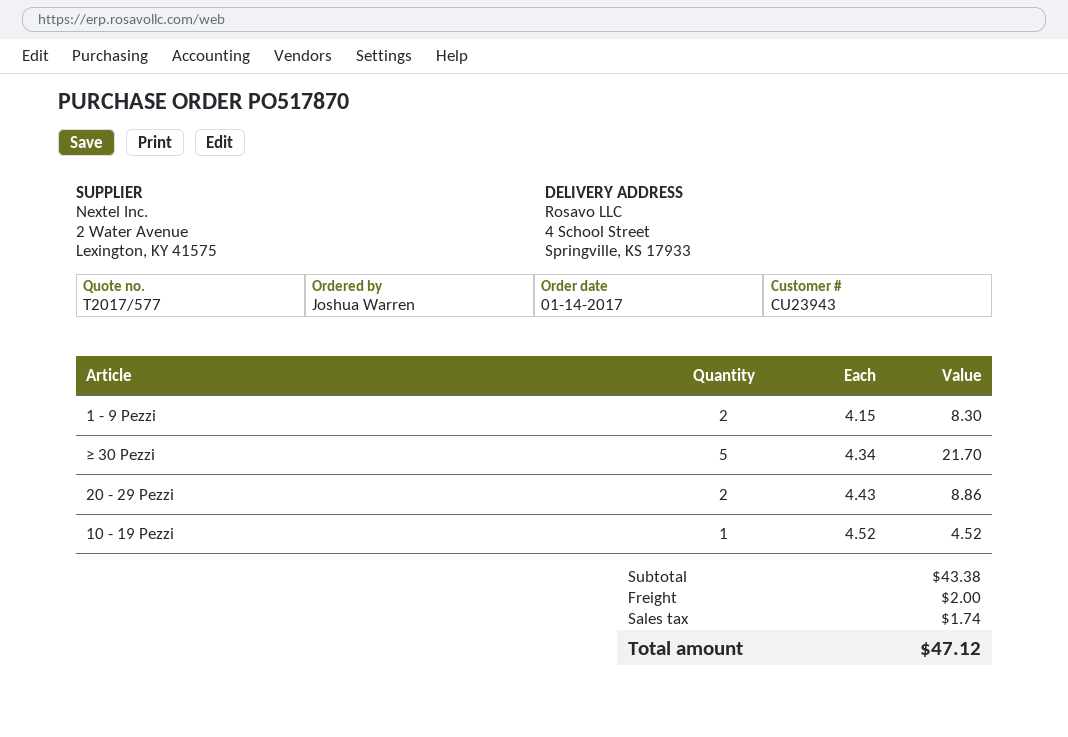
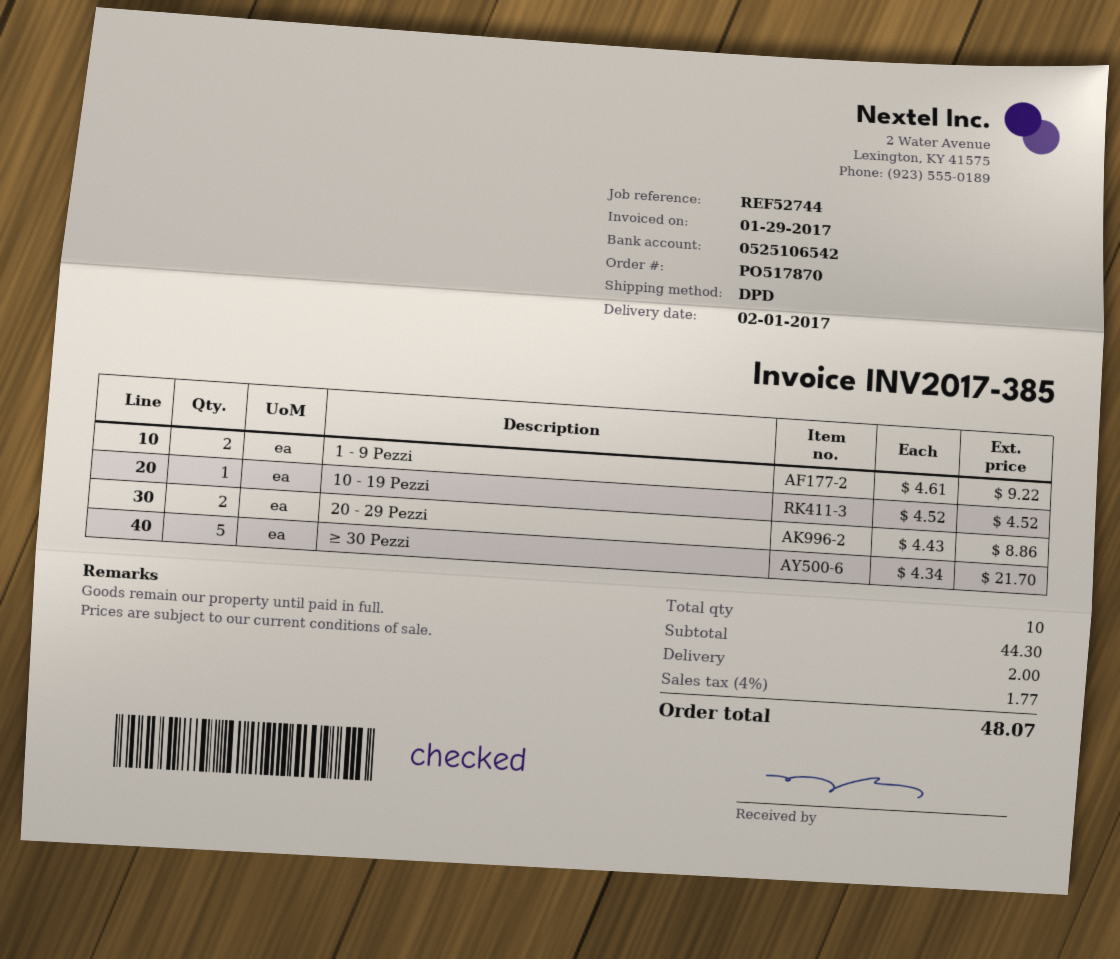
1 - 9 Pezzi: 2 x 4.15 = 8.30 -> 2 x 4.61 = 9.22
subtotal: 43.38 -> 44.30
tax: 1.74 -> 1.77
total: 47.12 -> 48.07

